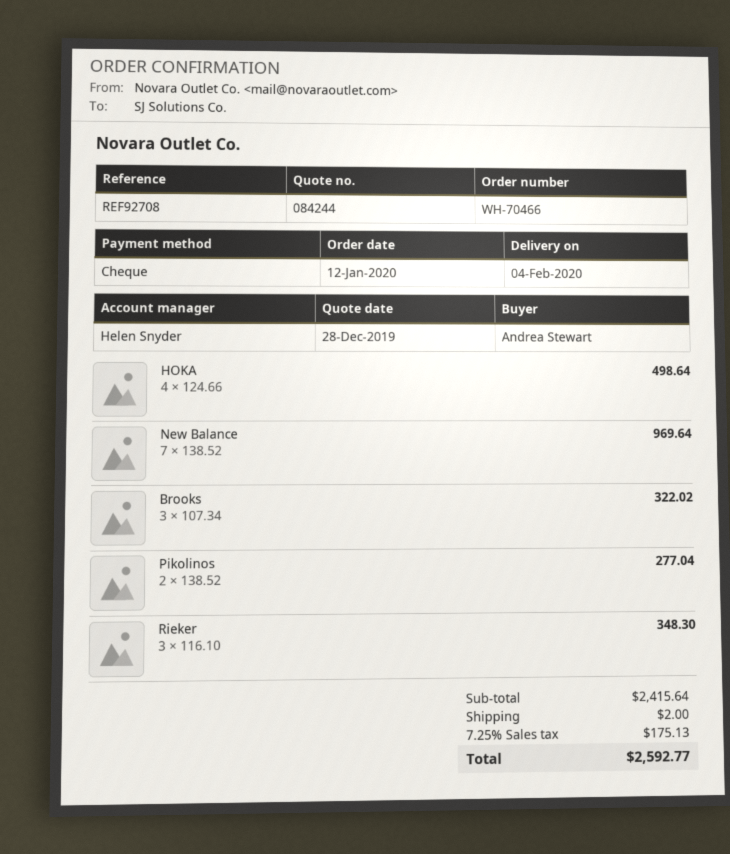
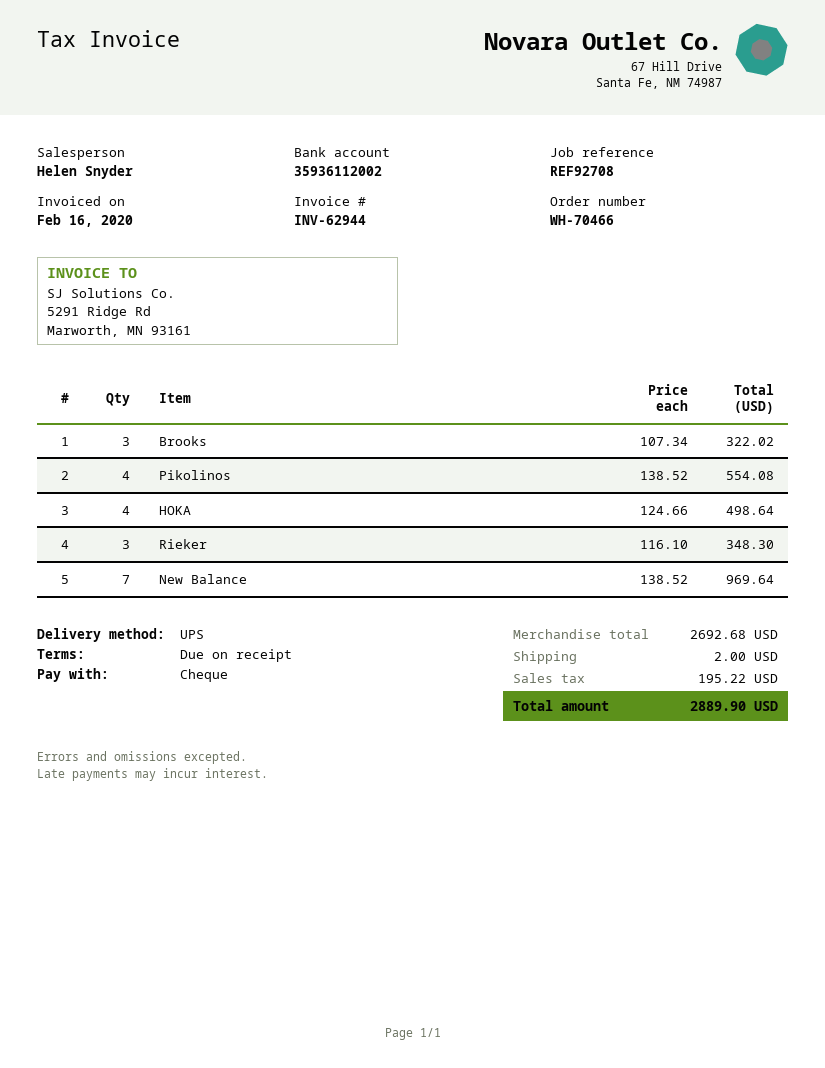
Pikolinos: 2 x 138.52 = 277.04 -> 4 x 138.52 = 554.08
subtotal: 2415.64 -> 2692.68
tax: 175.13 -> 195.22
total: 2592.77 -> 2889.90

